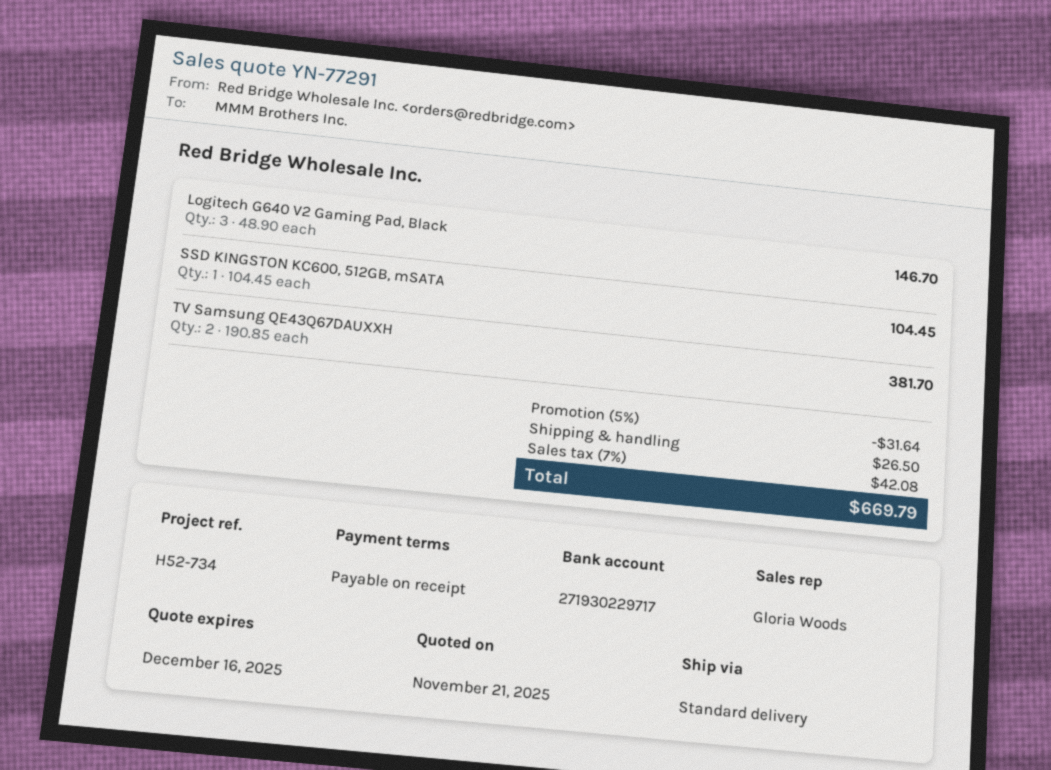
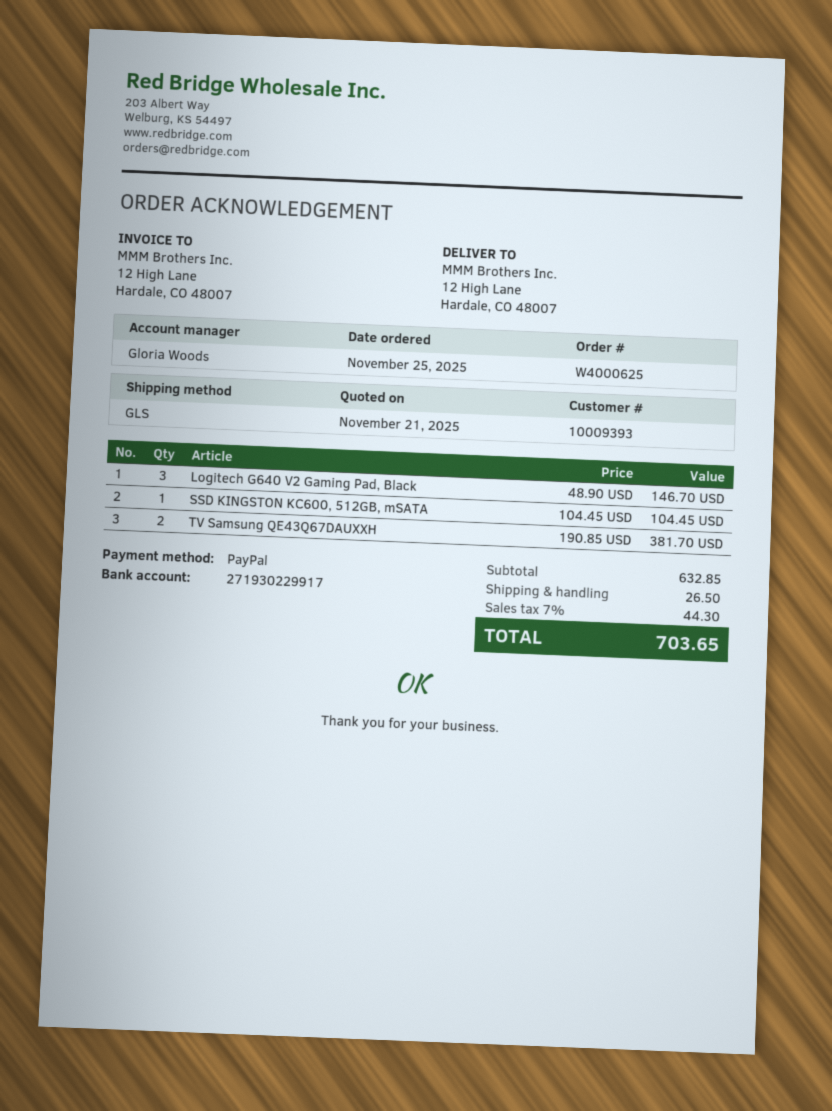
bank account: 271930229717 -> 271930229917
shipping method: standard -> GLS
discount: 5% = 31.64 -> none
tax: 7% = 42.08 -> 7% = 44.30
total: 669.79 -> 703.65

